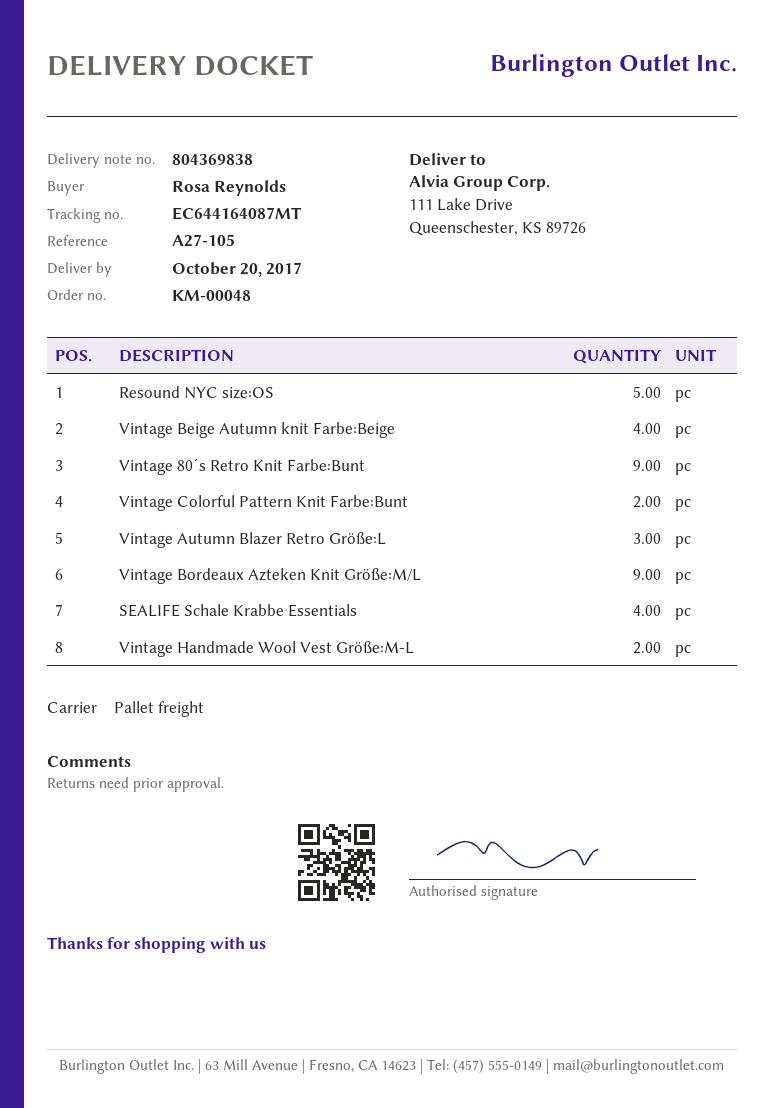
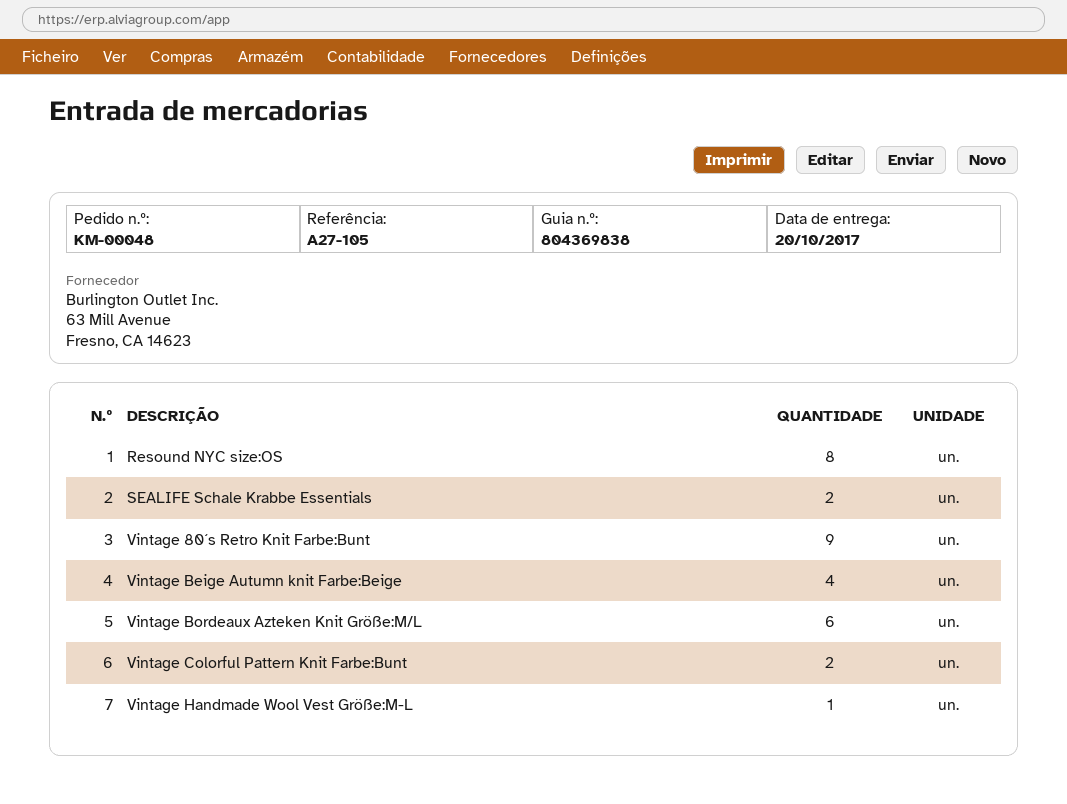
Resound NYC size:OS: 5 -> 8
Vintage Autumn Blazer Retro Größe:L: 3 -> none
Vintage Bordeaux Azteken Knit Größe:M/L: 9 -> 6
SEALIFE Schale Krabbe Essentials: 4 -> 2
Vintage Handmade Wool Vest Größe:M-L: 2 -> 1

